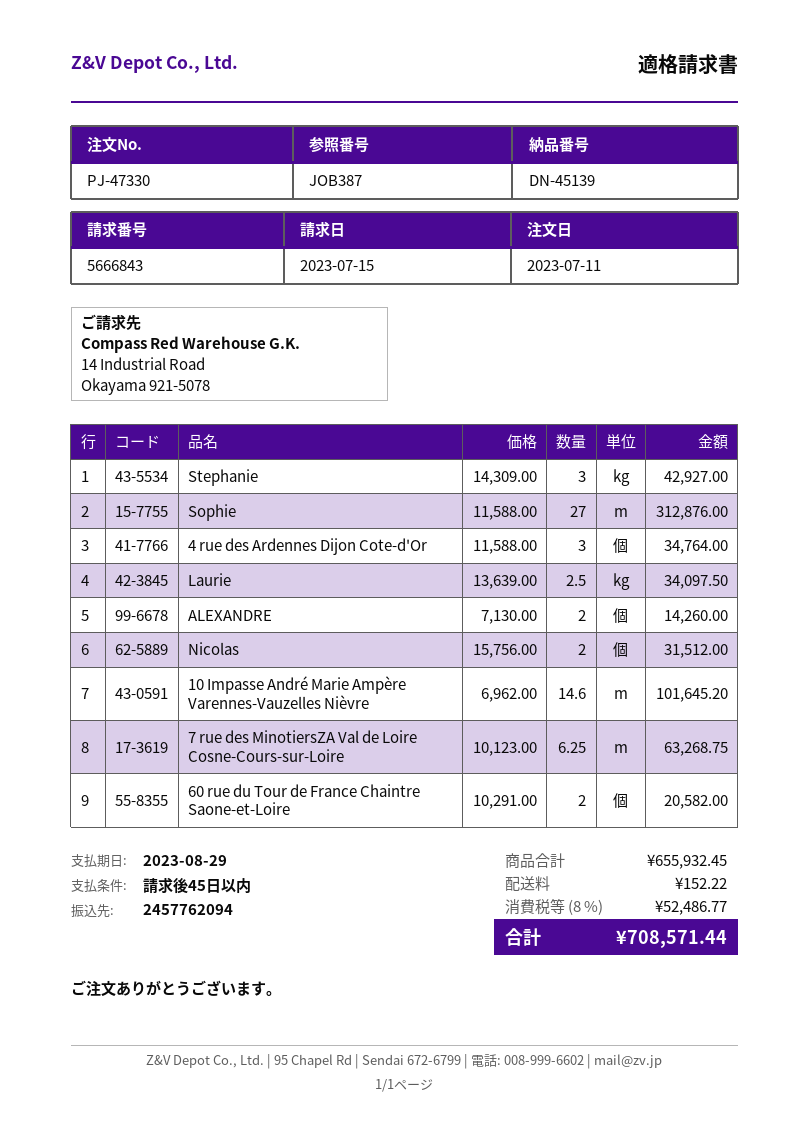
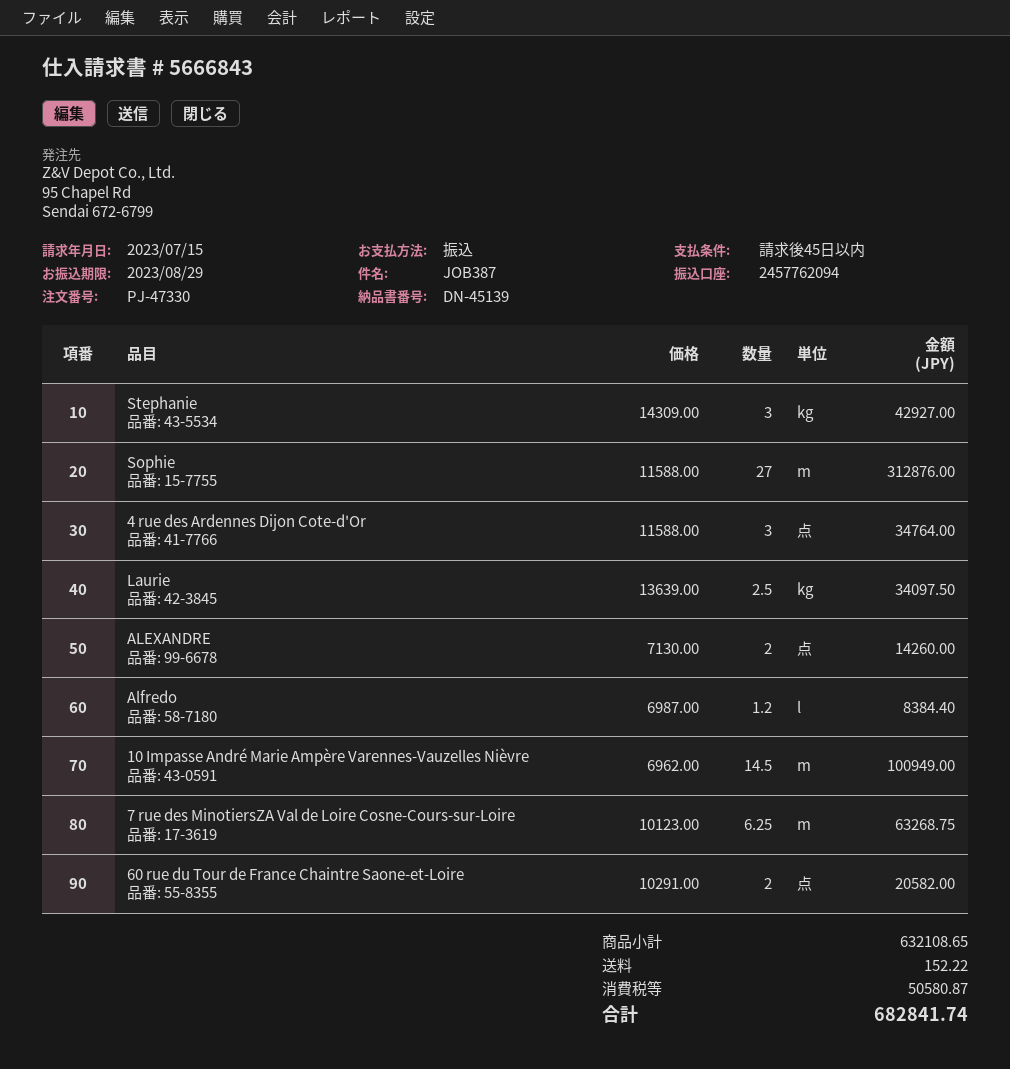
Nicolas: 2 x 15756.00 = 31512.00 -> none
10 Impasse André Marie Ampère Varennes-Vauzelles Nièvre: 14.6 x 6962.00 = 101645.20 -> 14.5 x 6962.00 = 100949.00
Alfredo: none -> 1.2 x 6987.00 = 8384.40
subtotal: 655932.45 -> 632108.65
tax: 52486.77 -> 50580.87
total: 708571.44 -> 682841.74

